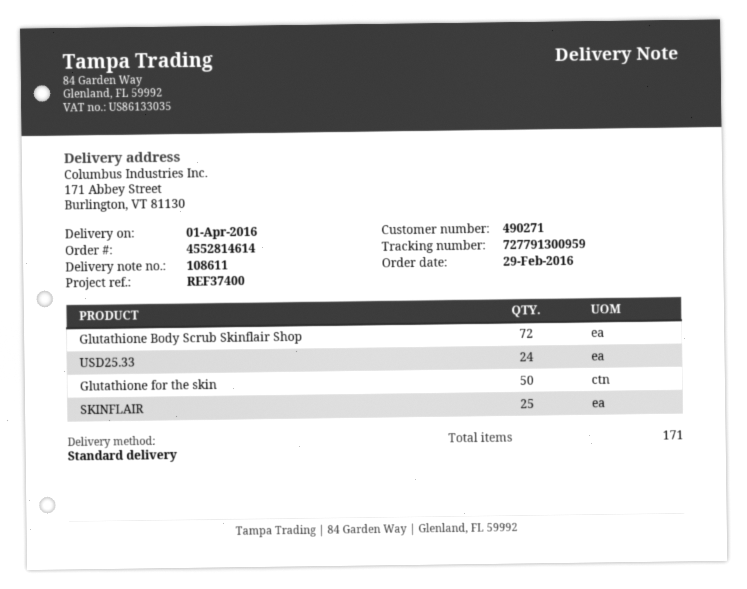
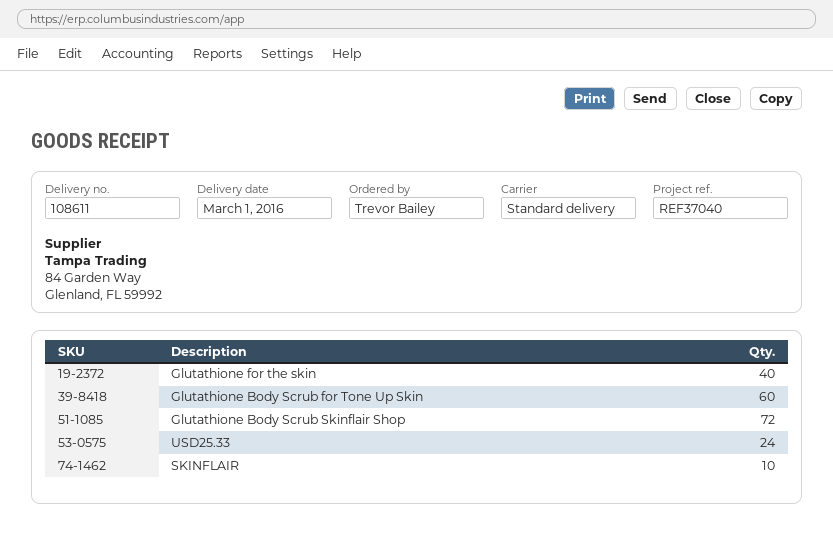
delivery date: 2016-04-01 -> 2016-03-01
reference: REF37400 -> REF37040
Glutathione for the skin: 50 -> 40
SKINFLAIR: 25 -> 10
Glutathione Body Scrub for Tone Up Skin: none -> 60

